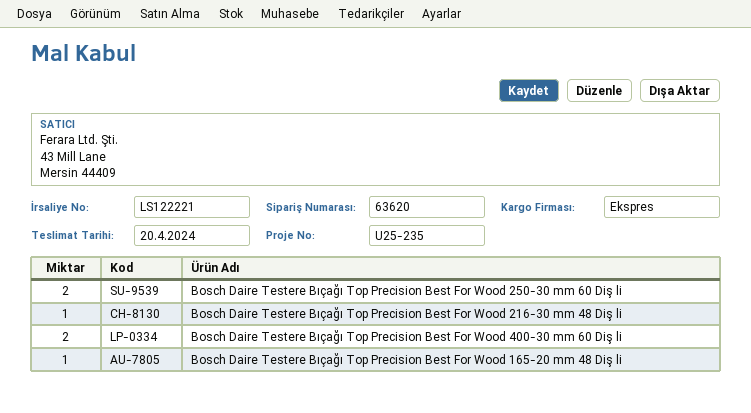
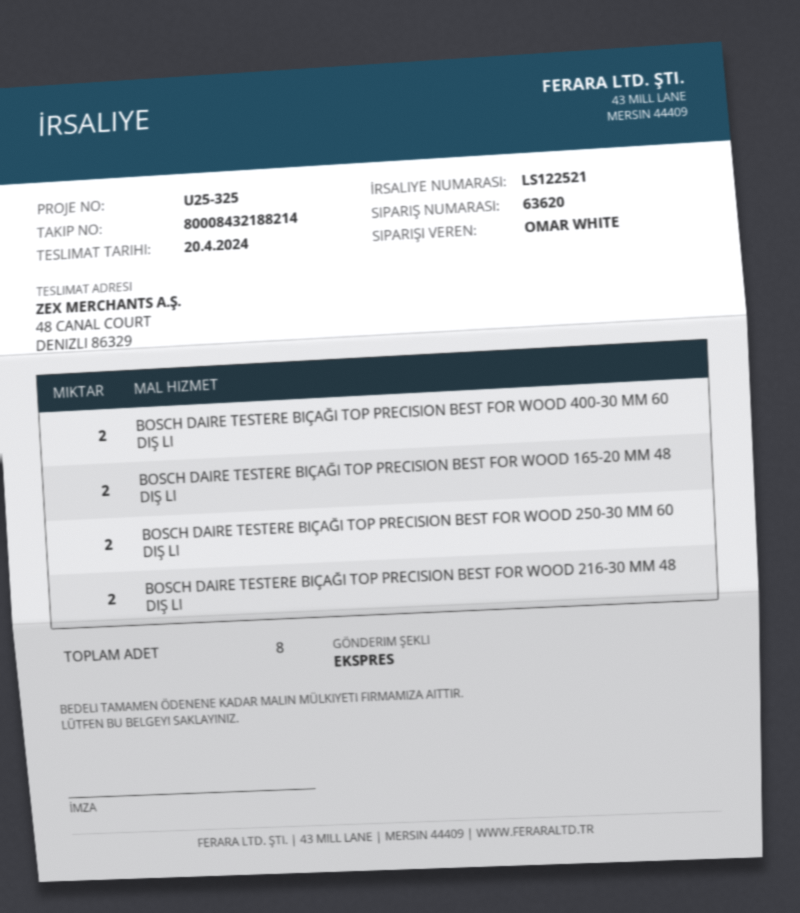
delivery note number: LS122221 -> LS122521
reference: U25-235 -> U25-325
Bosch Daire Testere Bıçağı Top Precision Best For Wood 216-30 mm 48 Diş li: 1 -> 2
Bosch Daire Testere Bıçağı Top Precision Best For Wood 165-20 mm 48 Diş li: 1 -> 2

